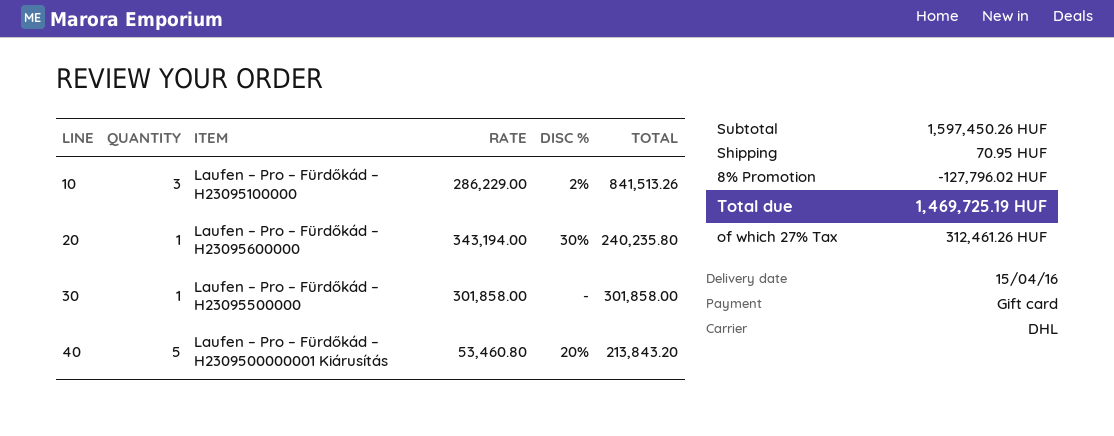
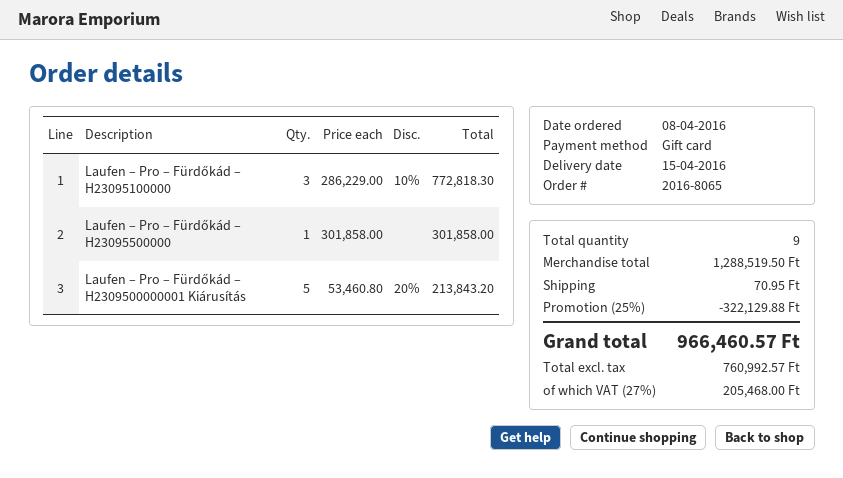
Laufen – Pro – Fürdőkád – H23095100000: 3 x 286229.00 - 2% = 841513.26 -> 3 x 286229.00 - 10% = 772818.30
Laufen – Pro – Fürdőkád – H23095600000: 1 x 343194.00 - 30% = 240235.80 -> none
subtotal: 1597450.26 -> 1288519.50
discount: 8% = 127796.02 -> 25% = 322129.88
tax: 27% = 312461.26 -> 27% = 205468.00
total: 1469725.19 -> 966460.57

